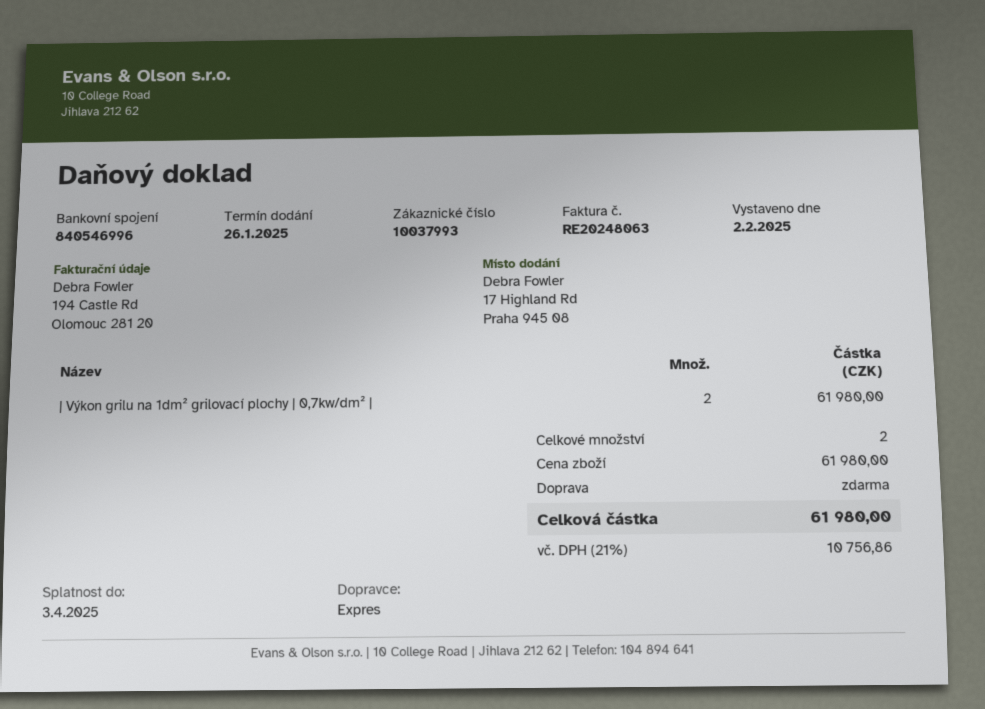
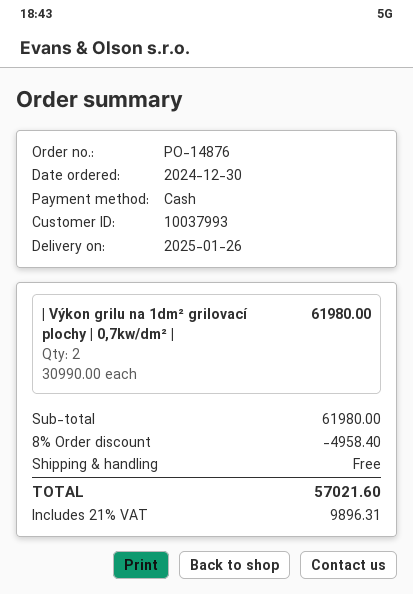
discount: none -> 8% = 4958.40
tax: 21% = 10756.86 -> 21% = 9896.31
total: 61980.00 -> 57021.60

